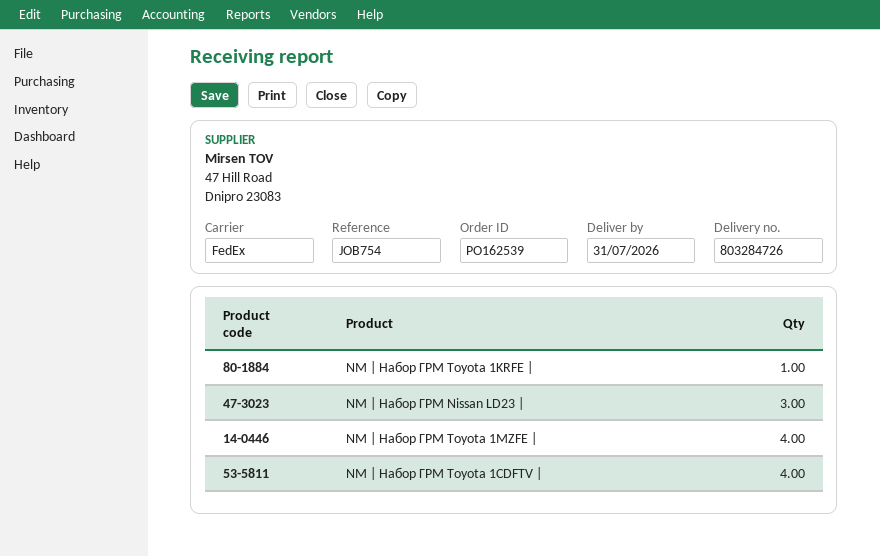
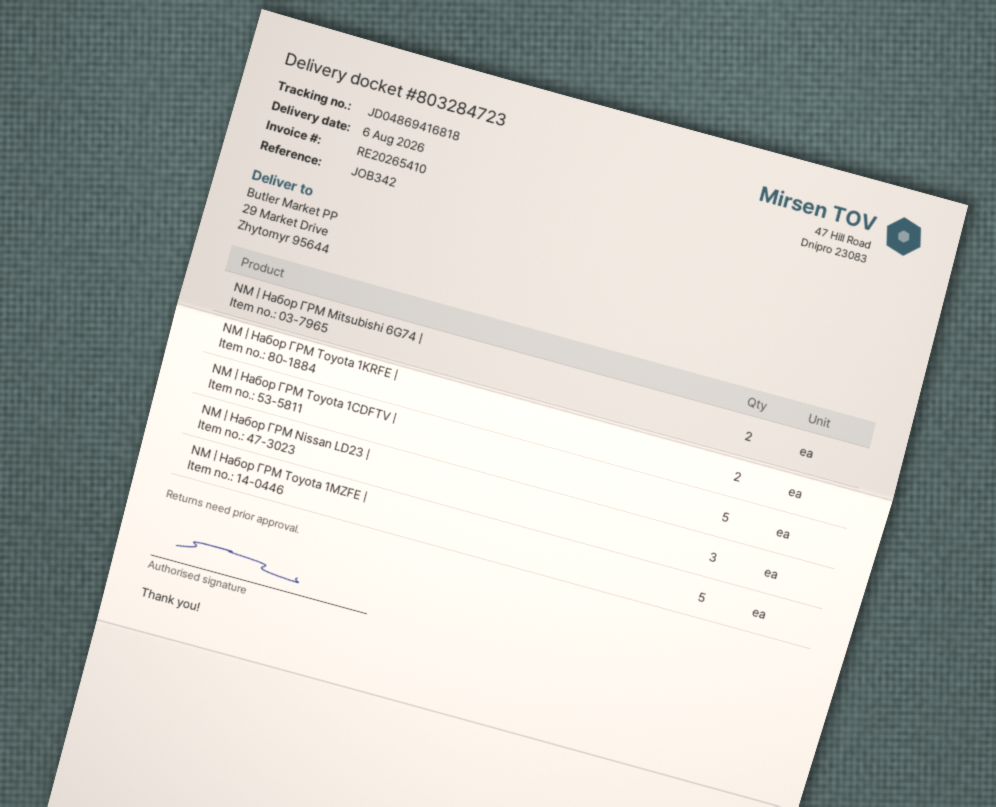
delivery note number: 803284726 -> 803284723
delivery date: 2026-07-31 -> 2026-08-06
reference: JOB754 -> JOB342
NM | Набор ГРМ Toyota 1KRFE |: 1 -> 2
NM | Набор ГРМ Toyota 1MZFE |: 4 -> 5
NM | Набор ГРМ Toyota 1CDFTV |: 4 -> 5
NM | Набор ГРМ Mitsubishi 6G74 |: none -> 2

